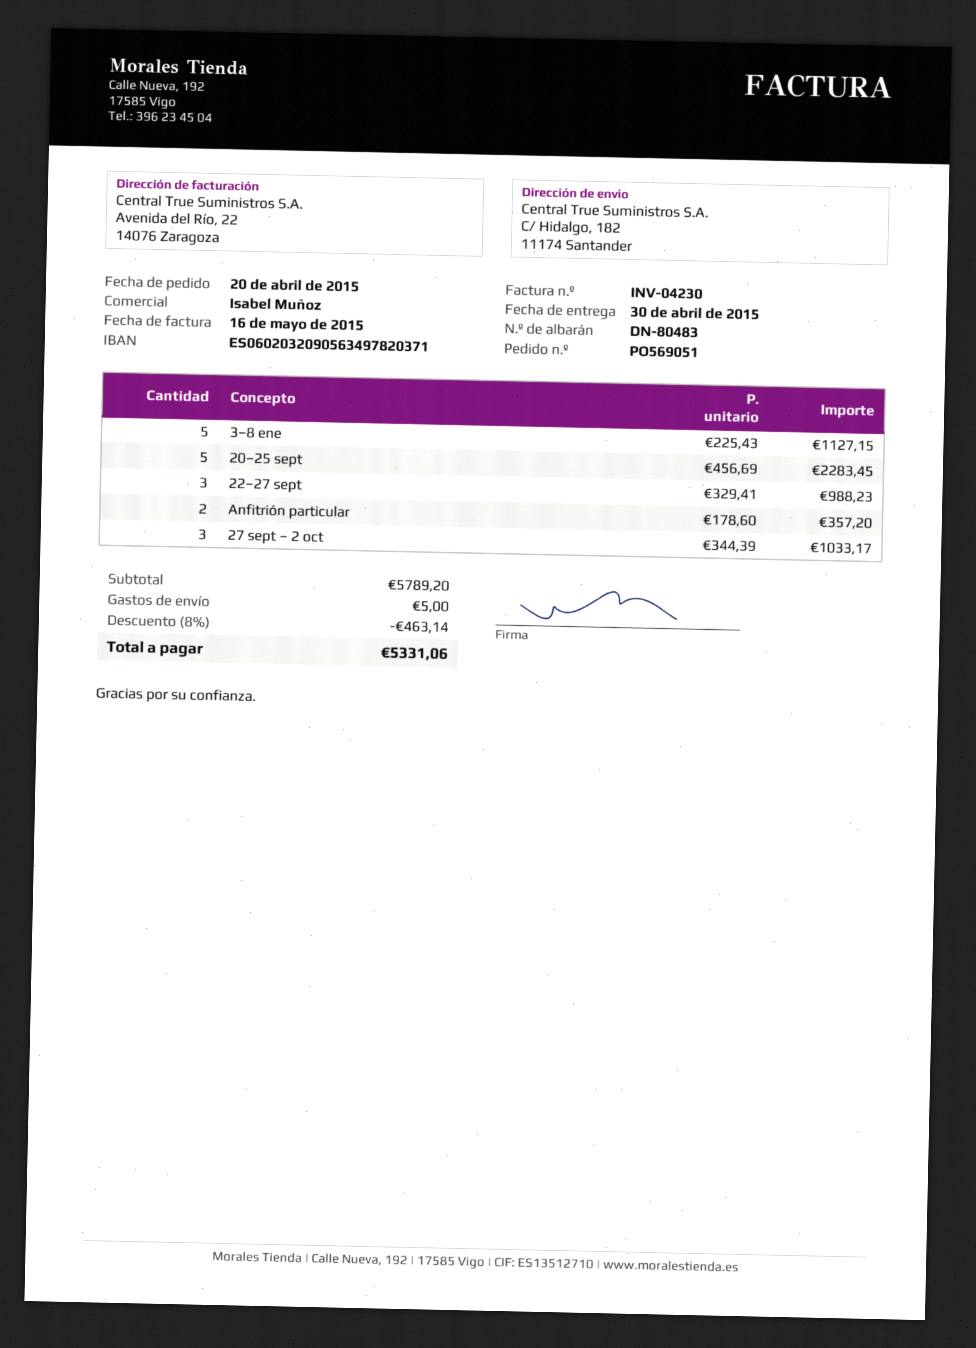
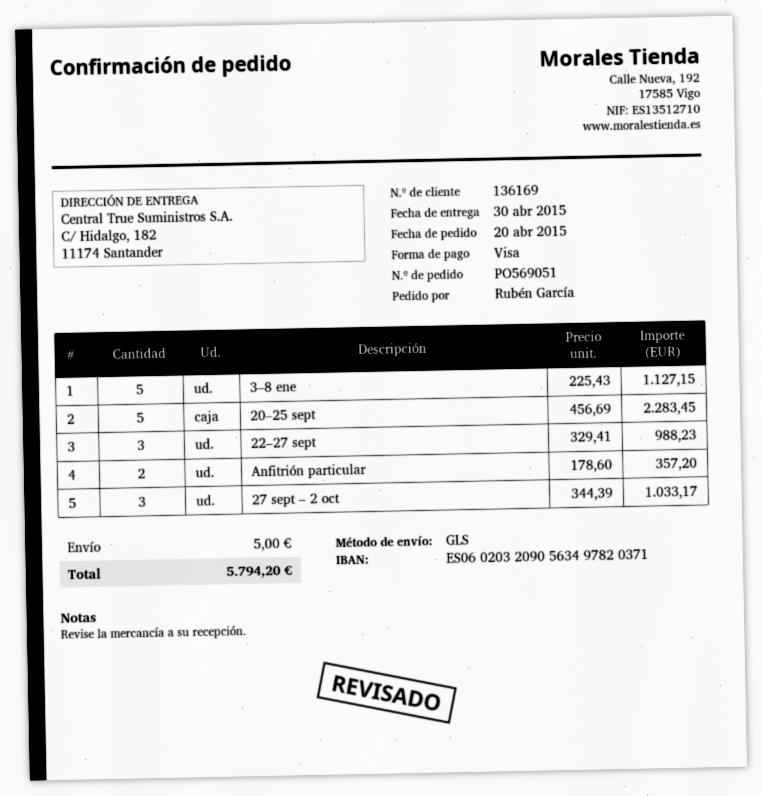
discount: 8% = 463.14 -> none
total: 5331.06 -> 5794.20

